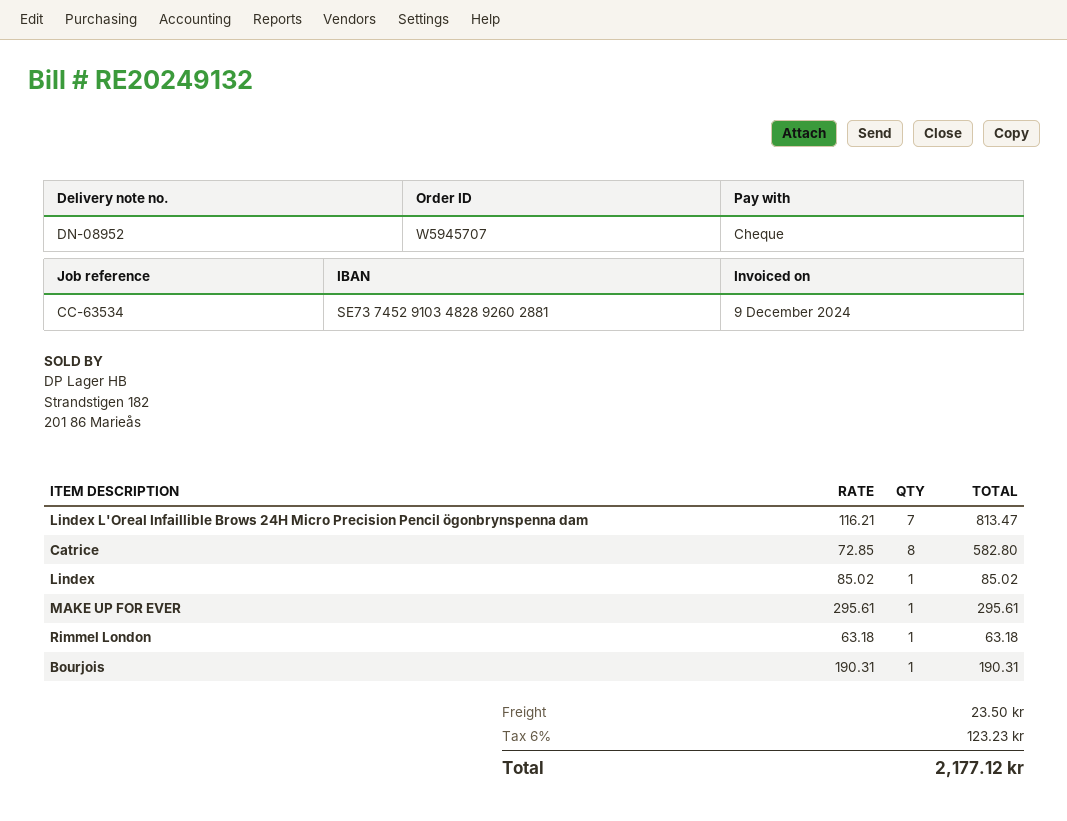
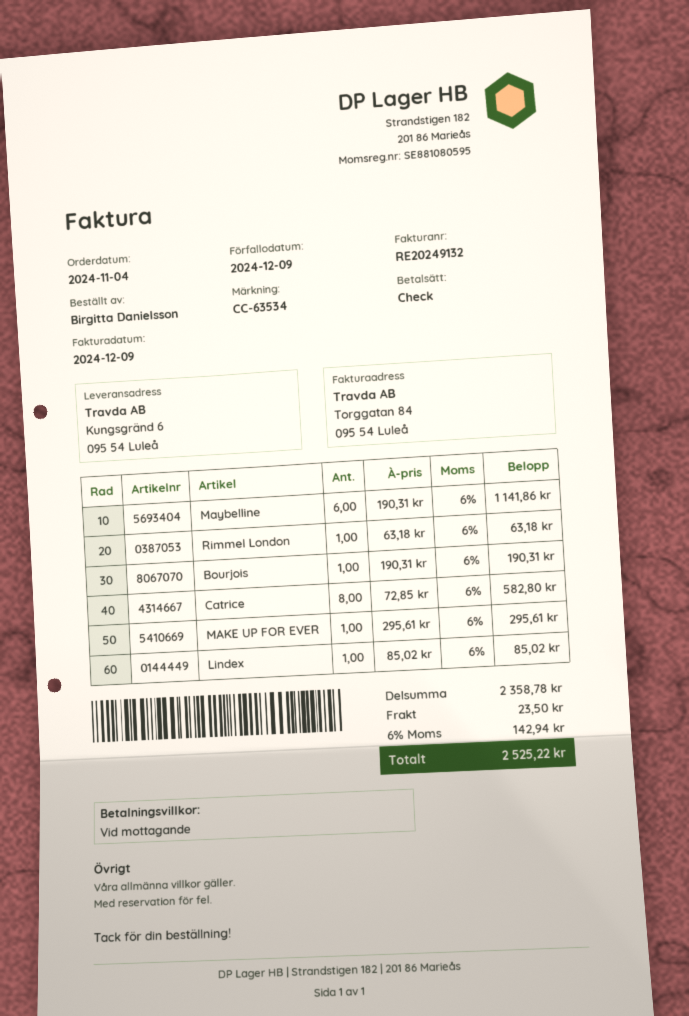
Lindex L'Oreal Infaillible Brows 24H Micro Precision Pencil ögonbrynspenna dam: 7 x 116.21 = 813.47 -> none
Maybelline: none -> 6 x 190.31 = 1141.86
tax: 6% = 123.23 -> 6% = 142.94
total: 2177.12 -> 2525.22

